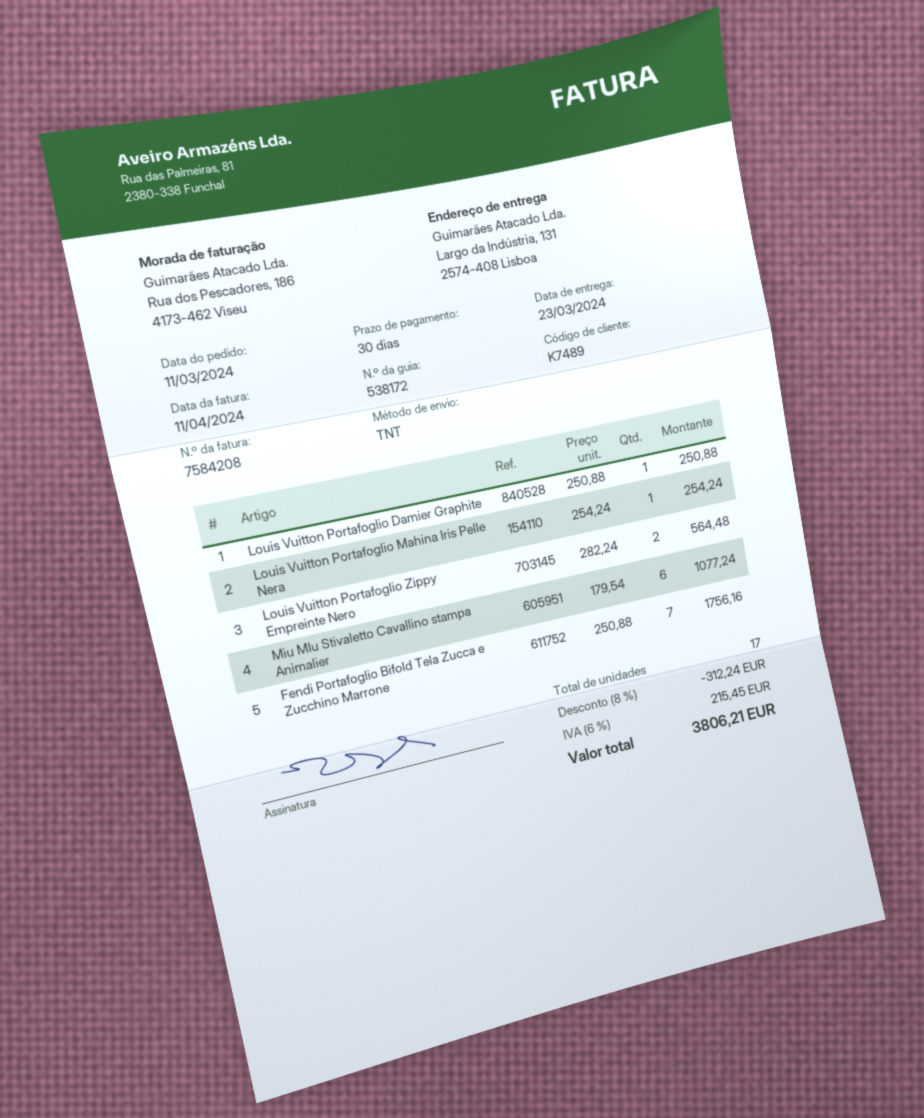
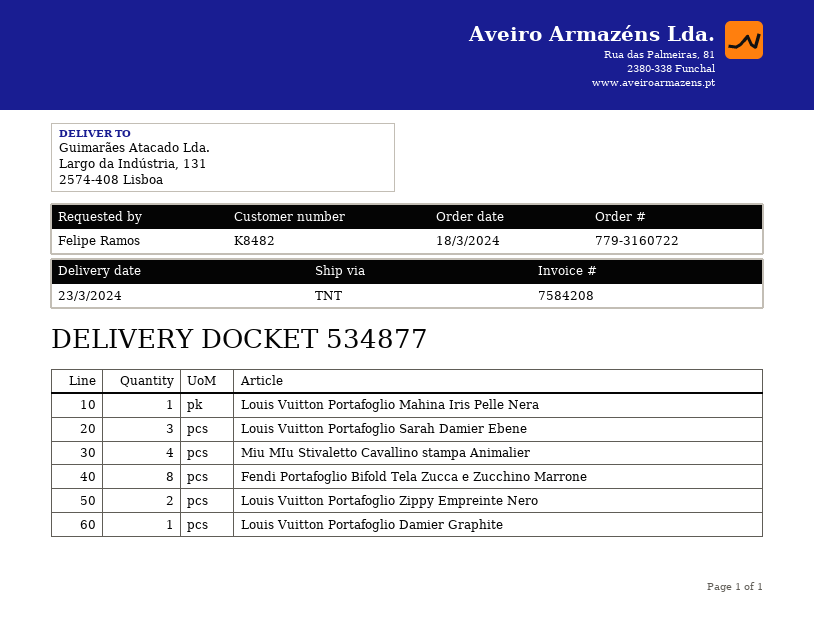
order date: 2024-03-11 -> 2024-03-18
delivery note number: 538172 -> 534877
customer number: K7489 -> K8482
Miu MIu Stivaletto Cavallino stampa Animalier: 6 -> 4
Fendi Portafoglio Bifold Tela Zucca e Zucchino Marrone: 7 -> 8
Louis Vuitton Portafoglio Sarah Damier Ebene: none -> 3

